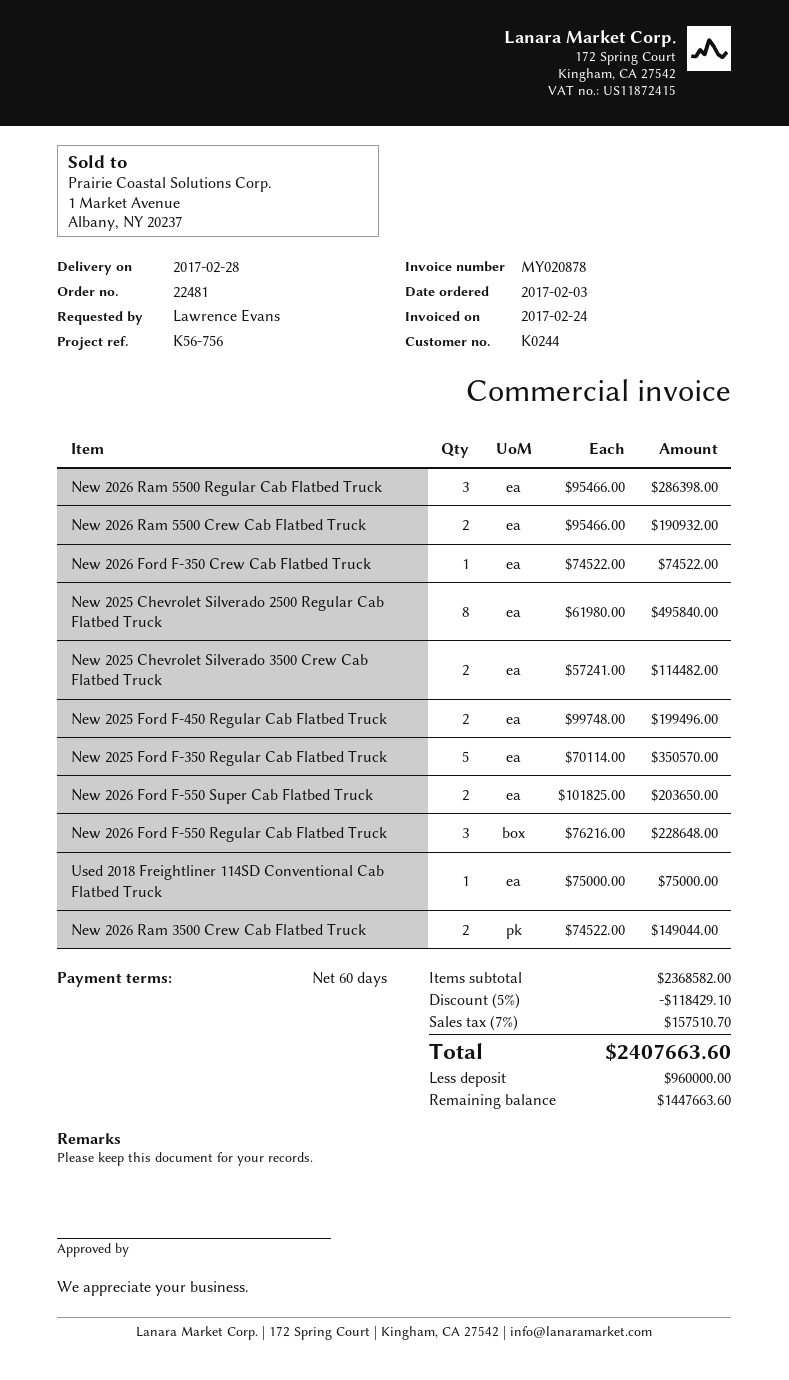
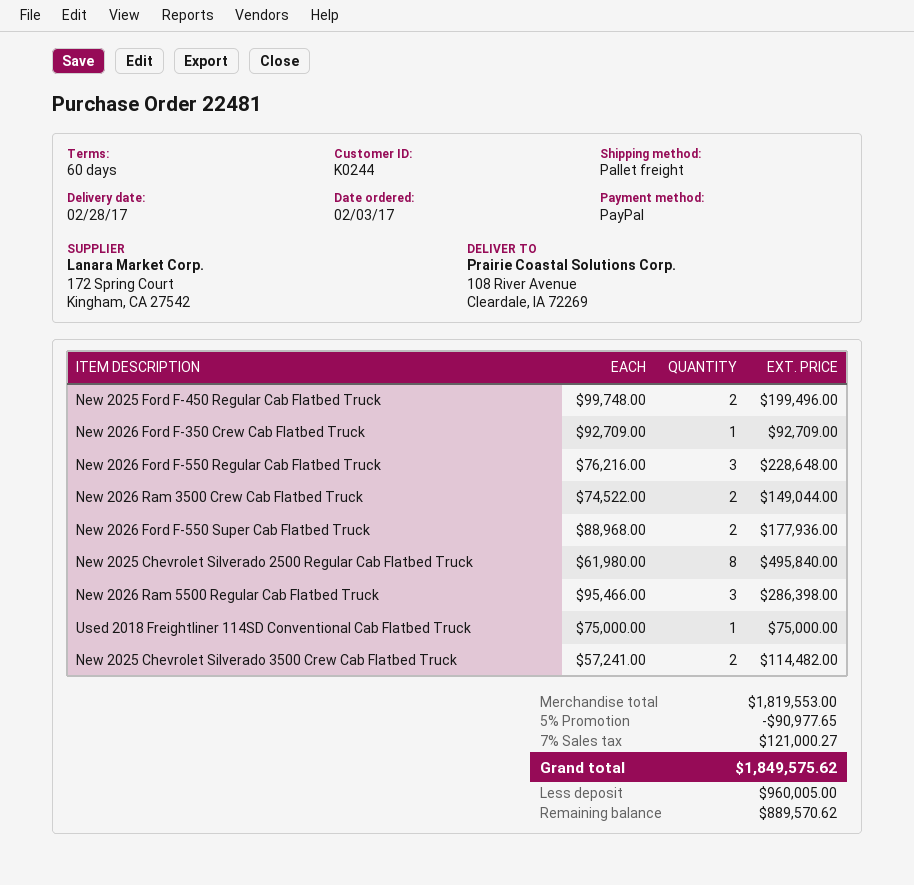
New 2026 Ram 5500 Crew Cab Flatbed Truck: 2 x 95466.00 = 190932.00 -> none
New 2026 Ford F-350 Crew Cab Flatbed Truck: 1 x 74522.00 = 74522.00 -> 1 x 92709.00 = 92709.00
New 2025 Ford F-350 Regular Cab Flatbed Truck: 5 x 70114.00 = 350570.00 -> none
New 2026 Ford F-550 Super Cab Flatbed Truck: 2 x 101825.00 = 203650.00 -> 2 x 88968.00 = 177936.00
subtotal: 2368582.00 -> 1819553.00
discount: 5% = 118429.10 -> 5% = 90977.65
tax: 7% = 157510.70 -> 7% = 121000.27
total: 2407663.60 -> 1849575.62
deposit: 960000.00 -> 960005.00
balance: 1447663.60 -> 889570.62

